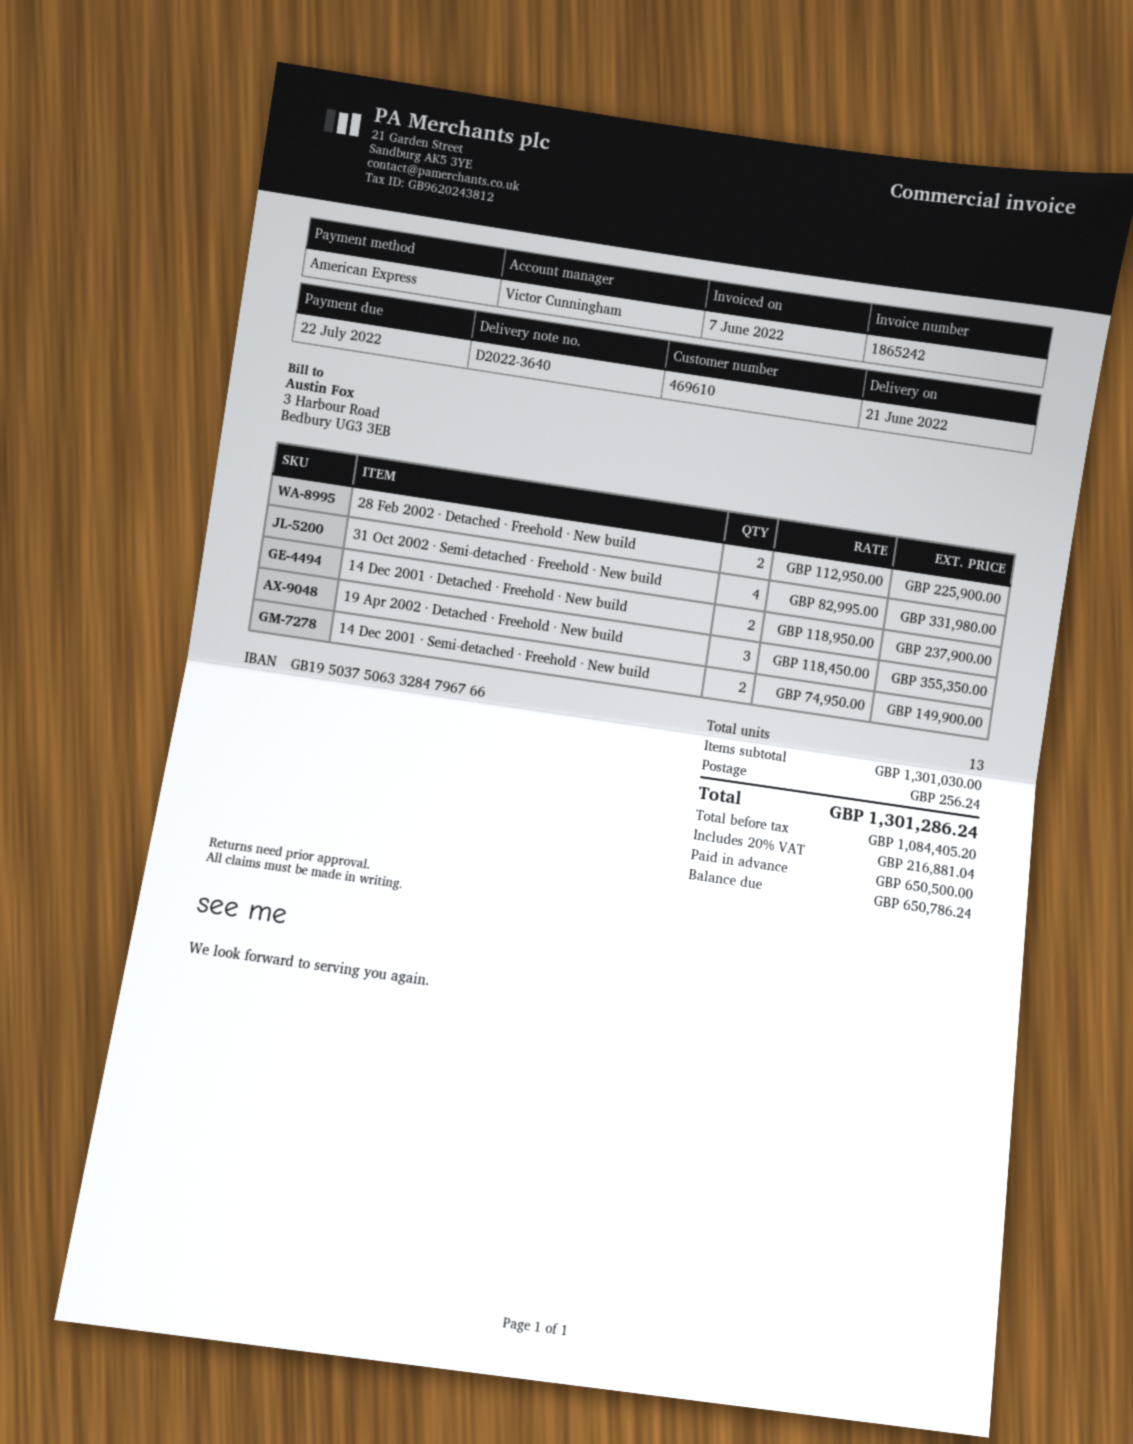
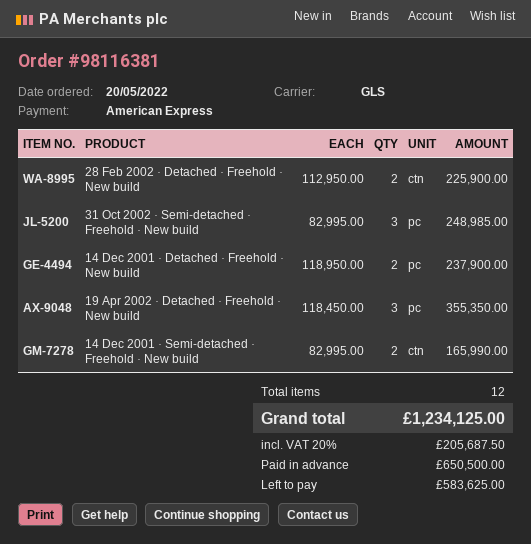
31 Oct 2002 · Semi-detached · Freehold · New build: 4 x 82995.00 = 331980.00 -> 3 x 82995.00 = 248985.00
14 Dec 2001 · Semi-detached · Freehold · New build: 2 x 74950.00 = 149900.00 -> 2 x 82995.00 = 165990.00
total quantity: 13 -> 12
shipping: 256.24 -> none
tax: 20% = 216881.04 -> 20% = 205687.50
total: 1301286.24 -> 1234125.00
balance: 650786.24 -> 583625.00

